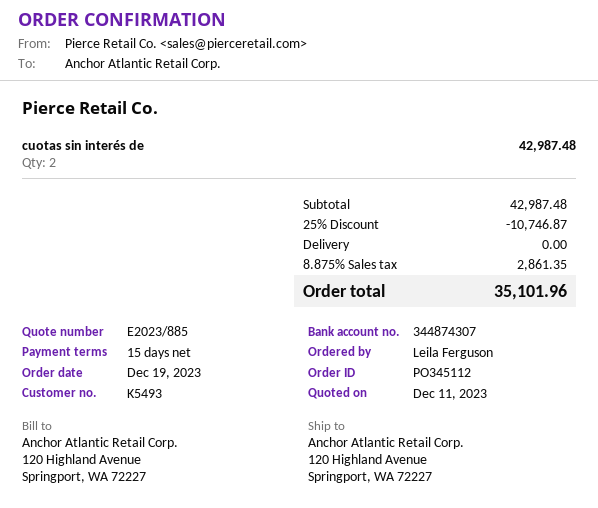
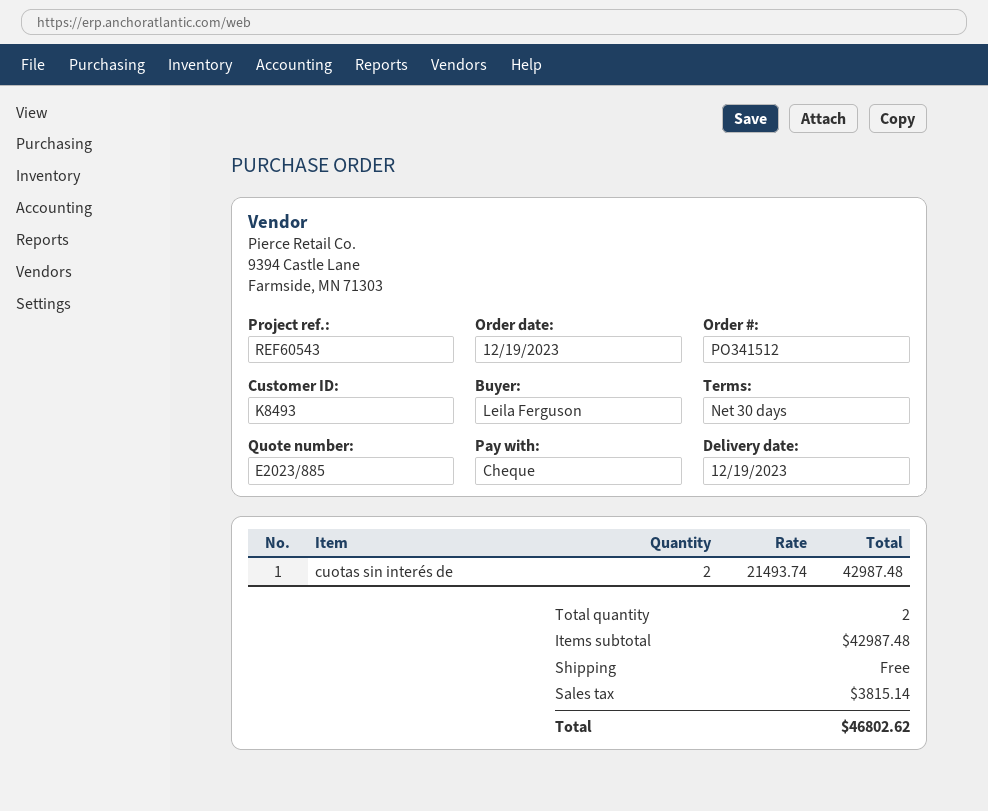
order number: PO345112 -> PO341512
payment terms: 15 days -> 30 days
customer number: K5493 -> K8493
discount: 25% = 10746.87 -> none
tax: 2861.35 -> 3815.14
total: 35101.96 -> 46802.62

